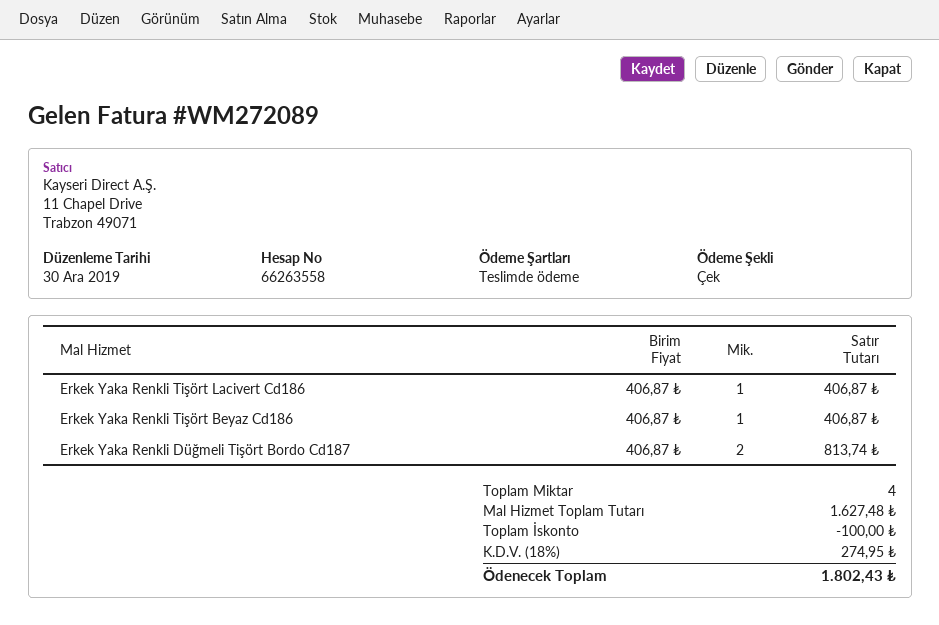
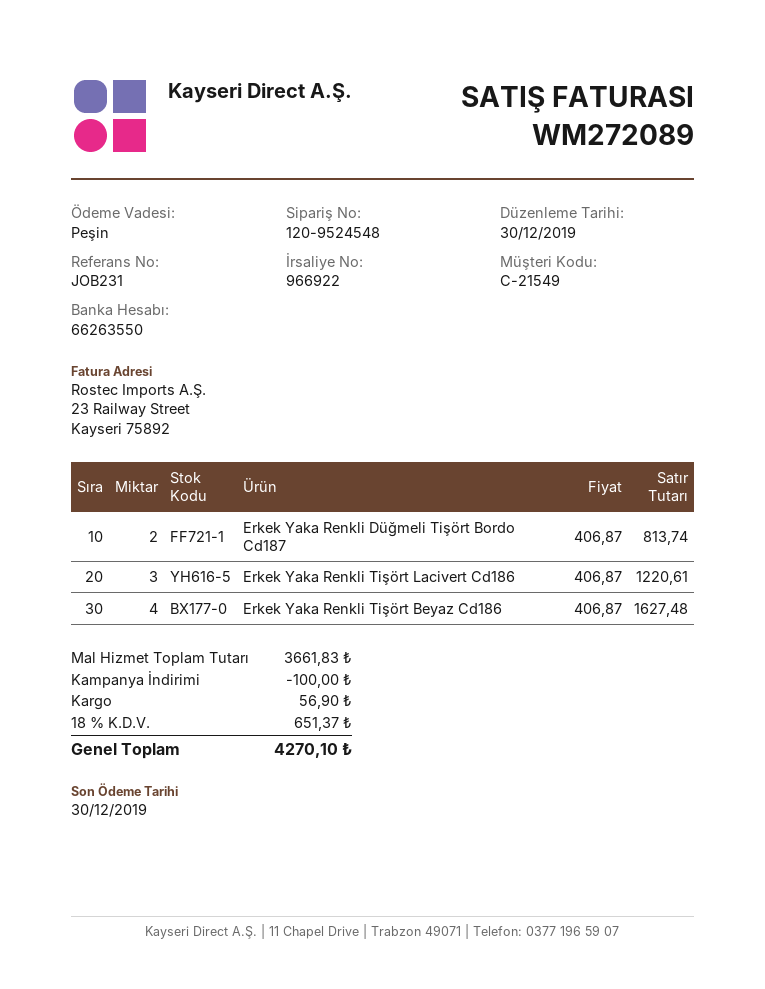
bank account: 66263558 -> 66263550
Erkek Yaka Renkli Tişört Lacivert Cd186: 1 x 406.87 = 406.87 -> 3 x 406.87 = 1220.61
Erkek Yaka Renkli Tişört Beyaz Cd186: 1 x 406.87 = 406.87 -> 4 x 406.87 = 1627.48
subtotal: 1627.48 -> 3661.83
shipping: none -> 56.90
tax: 18% = 274.95 -> 18% = 651.37
total: 1802.43 -> 4270.10

